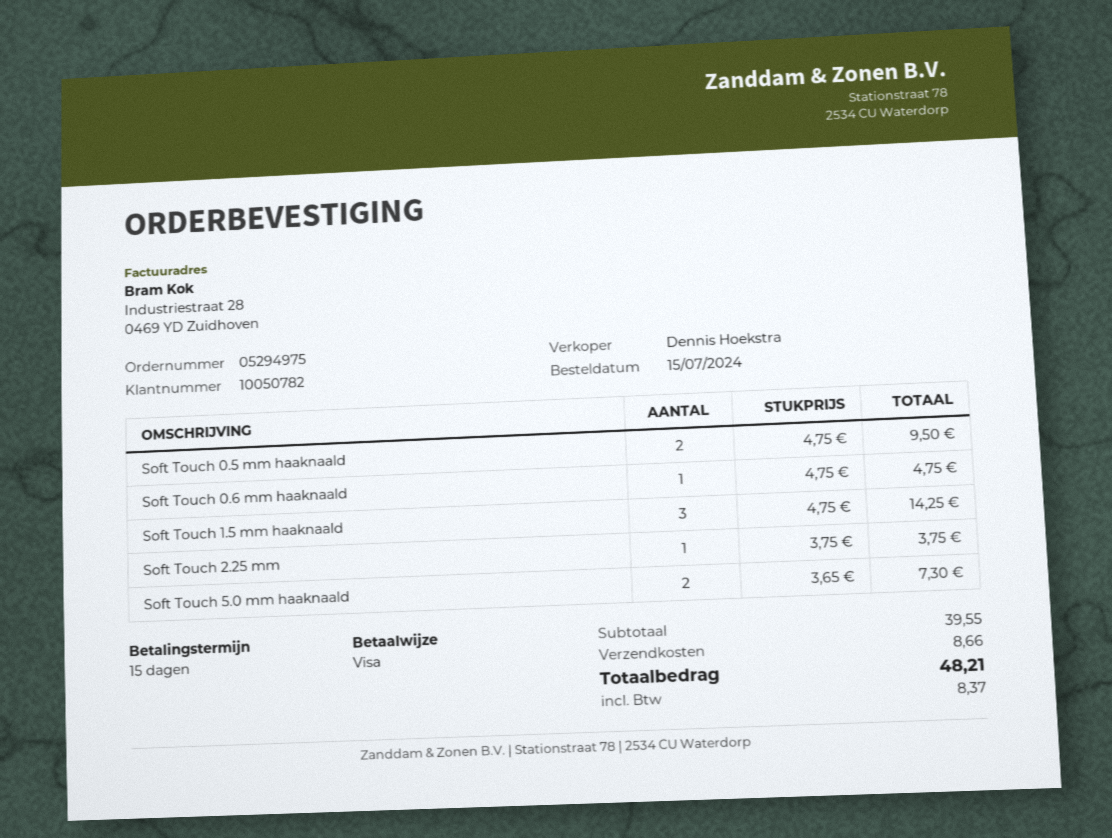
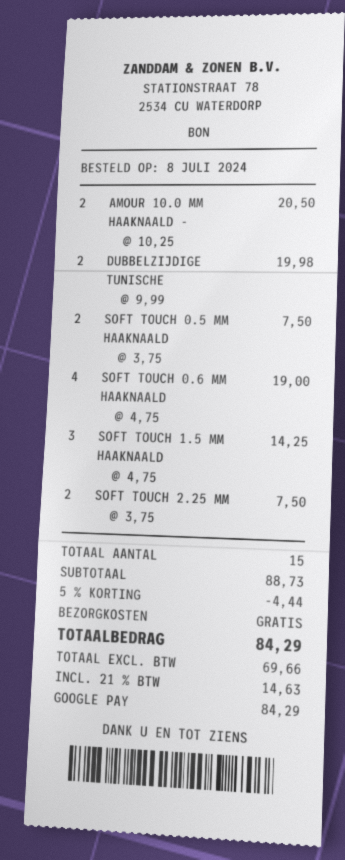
order date: 2024-07-15 -> 2024-07-08
payment method: Visa -> Google Pay
Soft Touch 0.5 mm haaknaald: 2 x 4.75 = 9.50 -> 2 x 3.75 = 7.50
Soft Touch 0.6 mm haaknaald: 1 x 4.75 = 4.75 -> 4 x 4.75 = 19.00
Soft Touch 2.25 mm: 1 x 3.75 = 3.75 -> 2 x 3.75 = 7.50
Soft Touch 5.0 mm haaknaald: 2 x 3.65 = 7.30 -> none
AMOUR 10.0 MM HAAKNAALD -: none -> 2 x 10.25 = 20.50
DUBBELZIJDIGE TUNISCHE: none -> 2 x 9.99 = 19.98
subtotal: 39.55 -> 88.73
discount: none -> 5% = 4.44
shipping: 8.66 -> 0.00
tax: 8.37 -> 14.63
total: 48.21 -> 84.29

